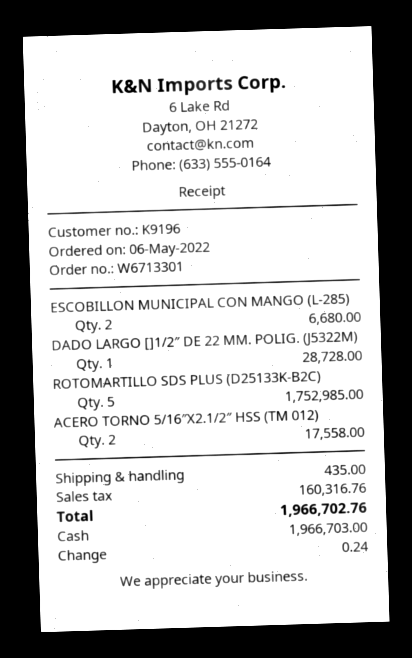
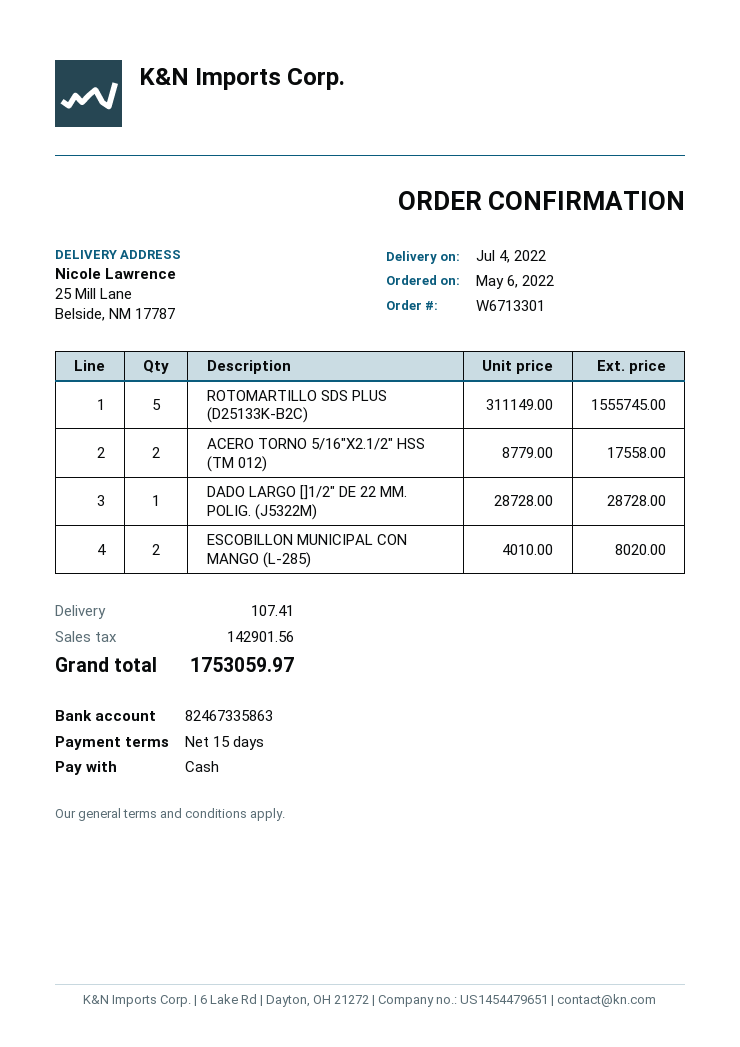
ESCOBILLON MUNICIPAL CON MANGO (L-285): 2 for 6680.00 -> 2 for 8020.00
ROTOMARTILLO SDS PLUS (D25133K-B2C): 5 for 1752985.00 -> 5 for 1555745.00
shipping: 435.00 -> 107.41
tax: 160316.76 -> 142901.56
total: 1966702.76 -> 1753059.97

